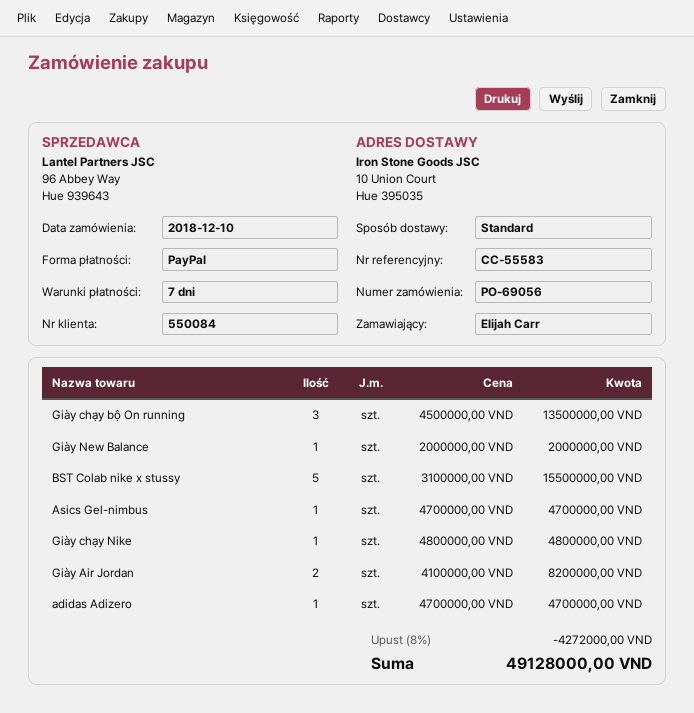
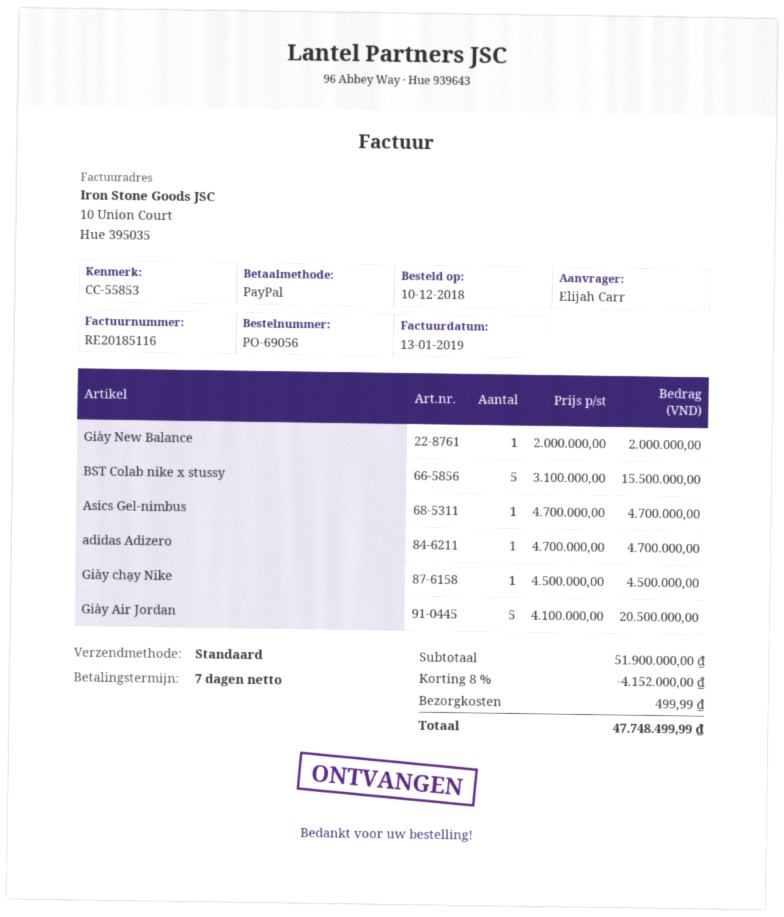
reference: CC-55583 -> CC-55853
Giày chạy bộ On running: 3 x 4500000.00 = 13500000.00 -> none
Giày chạy Nike: 1 x 4800000.00 = 4800000.00 -> 1 x 4500000.00 = 4500000.00
Giày Air Jordan: 2 x 4100000.00 = 8200000.00 -> 5 x 4100000.00 = 20500000.00
discount: 8% = 4272000.00 -> 8% = 4152000.00
shipping: none -> 499.99
total: 49128000.00 -> 47748499.99

